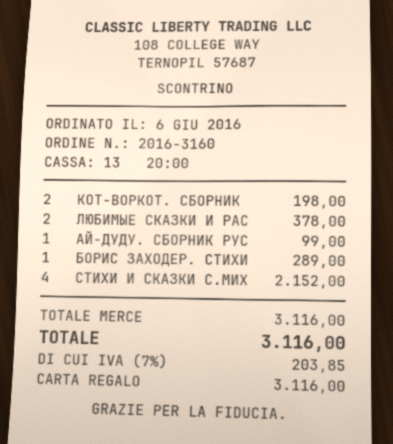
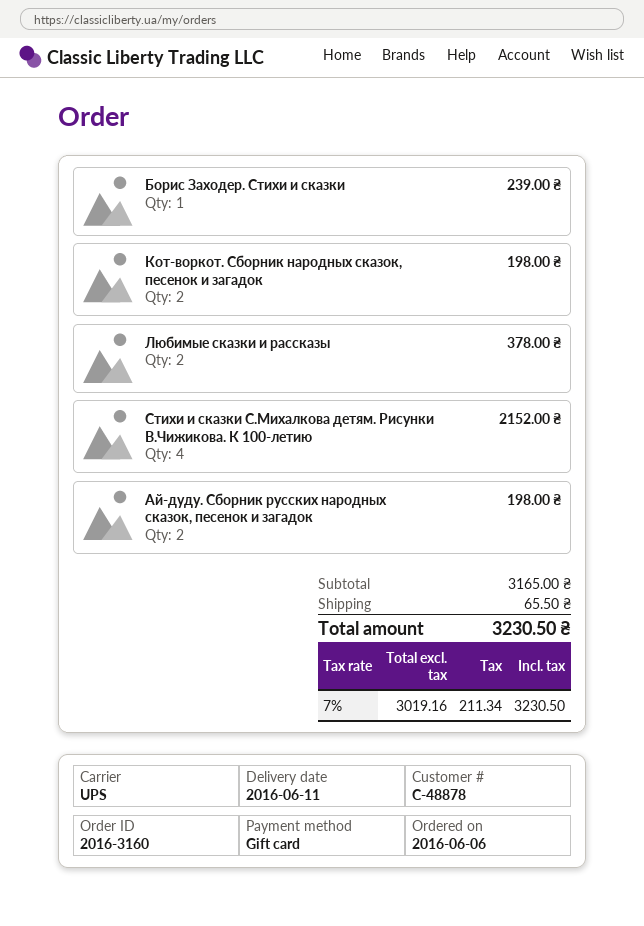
АЙ-ДУДУ. СБОРНИК РУС: 1 for 99.00 -> 2 for 198.00
БОРИС ЗАХОДЕР. СТИХИ: 1 for 289.00 -> 1 for 239.00
subtotal: 3116.00 -> 3165.00
shipping: none -> 65.50
tax: 7% = 203.85 -> 7% = 211.34
total: 3116.00 -> 3230.50

